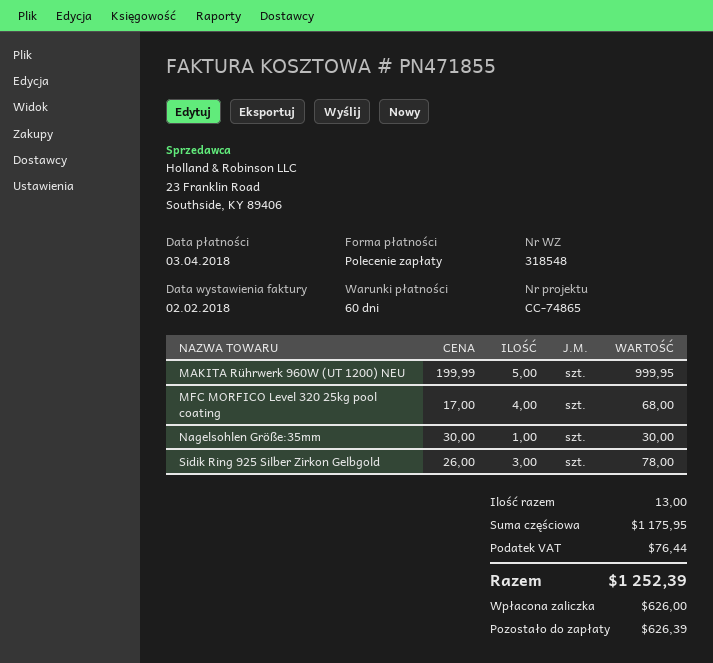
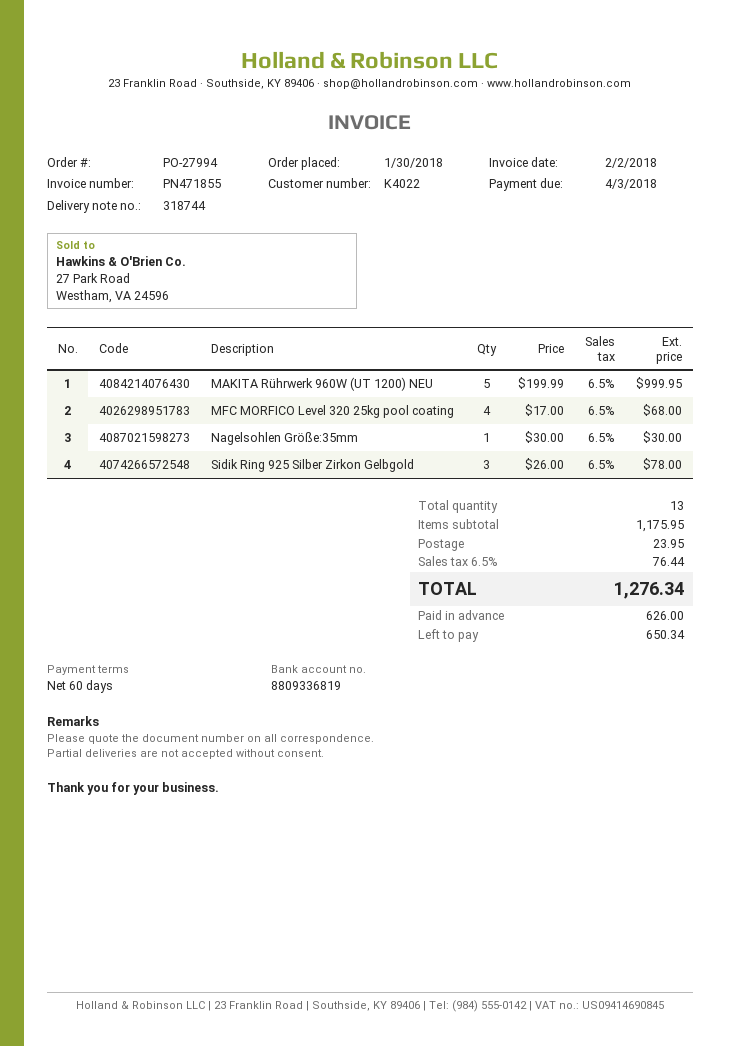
delivery note number: 318548 -> 318744
shipping: none -> 23.95
total: 1252.39 -> 1276.34
balance: 626.39 -> 650.34

